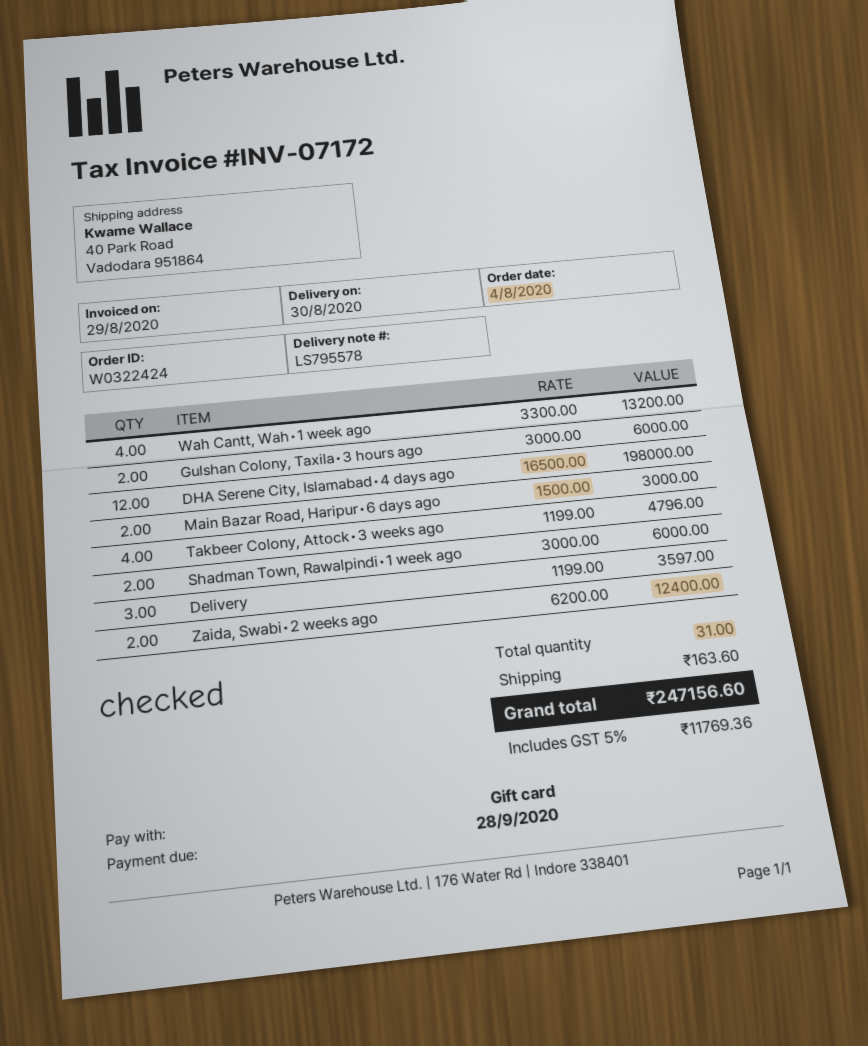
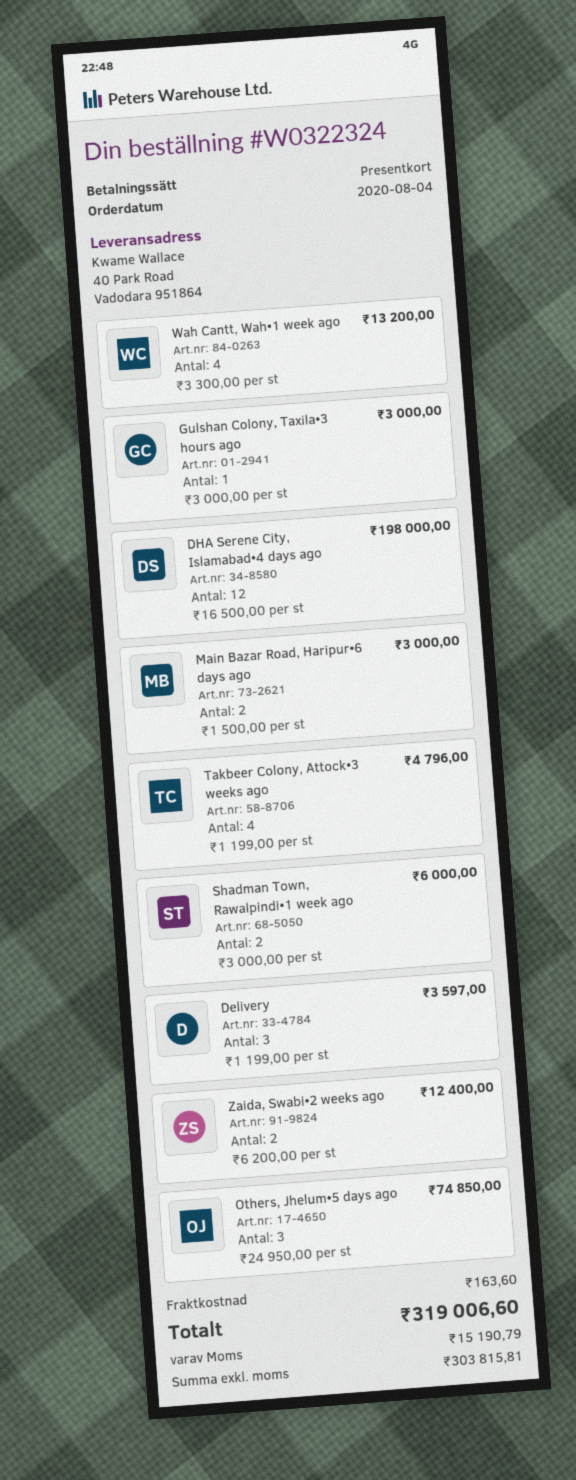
order number: W0322424 -> W0322324
Gulshan Colony, Taxila•3 hours ago: 2 x 3000.00 = 6000.00 -> 1 x 3000.00 = 3000.00
Others, Jhelum•5 days ago: none -> 3 x 24950.00 = 74850.00
tax: 11769.36 -> 15190.79
total: 247156.60 -> 319006.60

